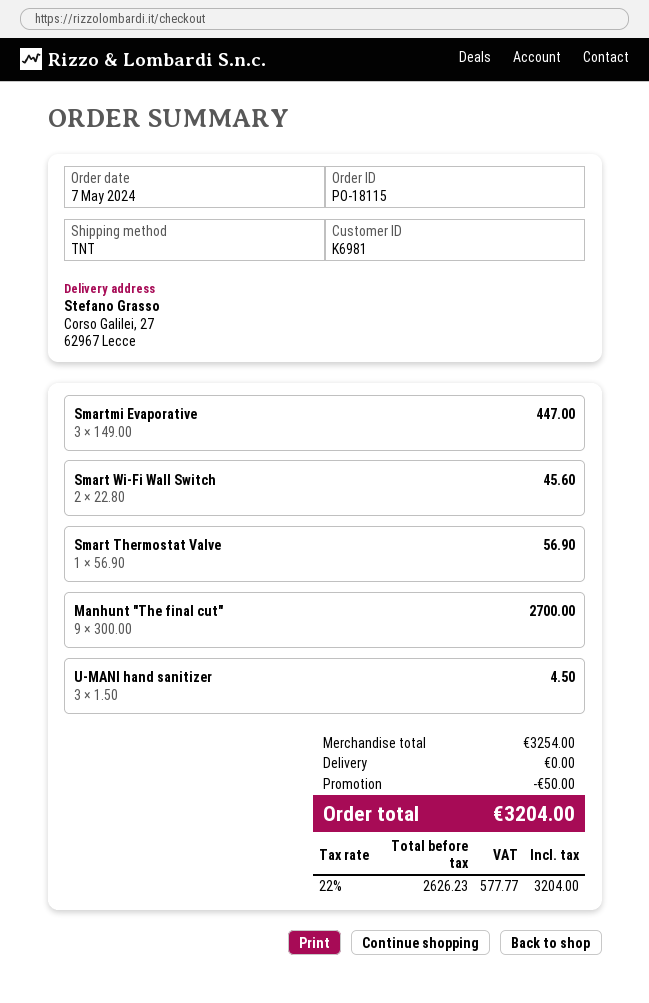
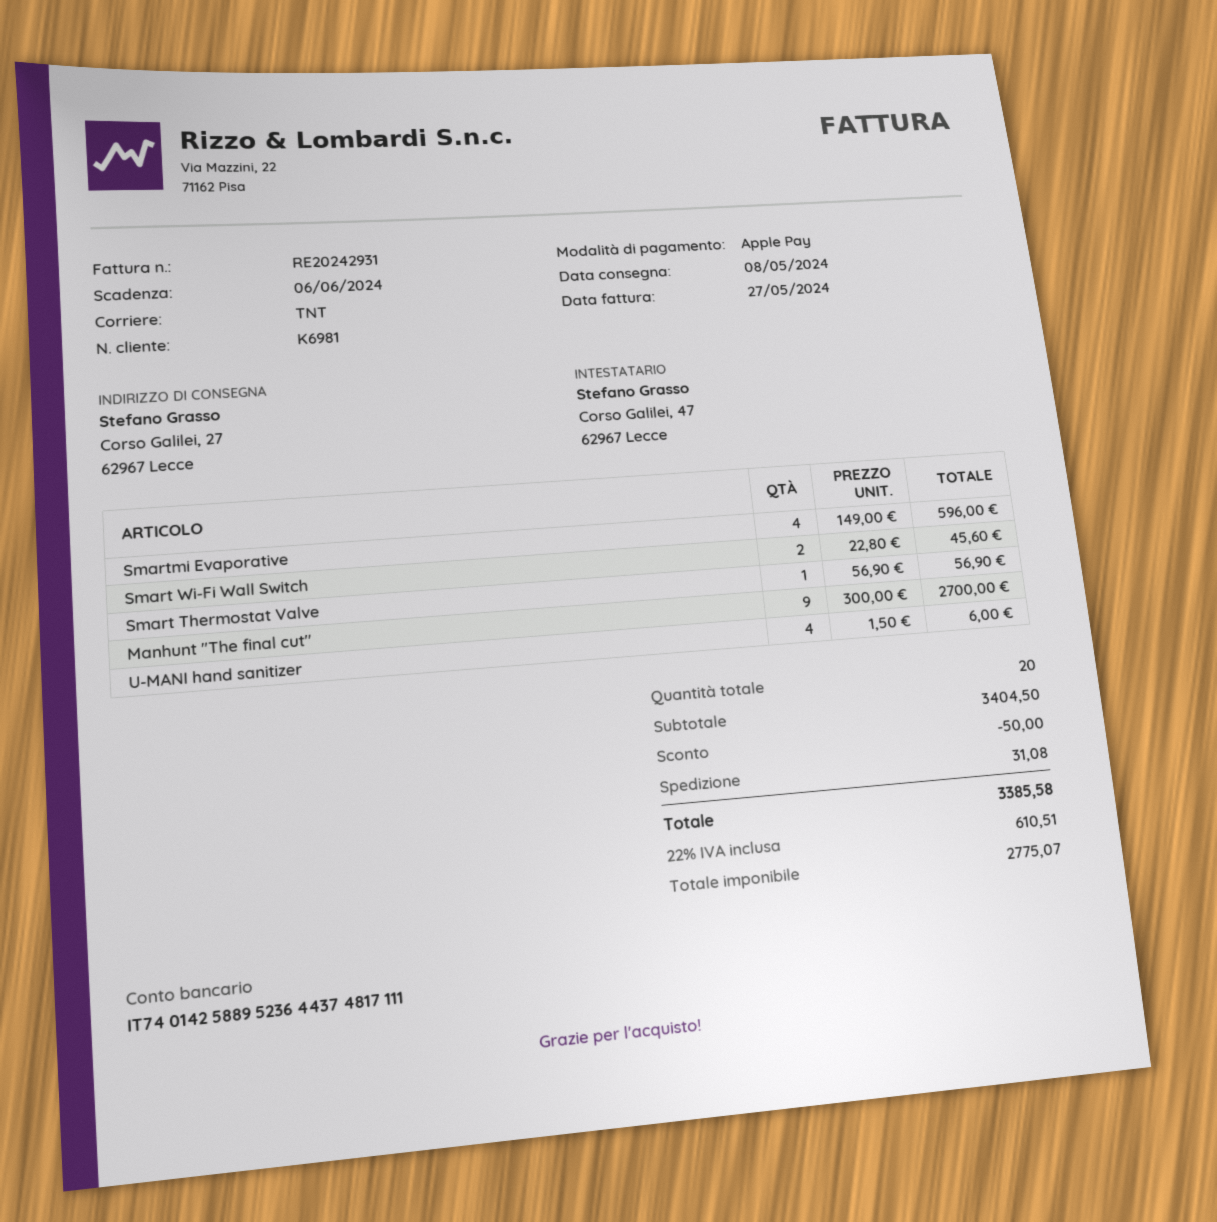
Smartmi Evaporative: 3 x 149.00 = 447.00 -> 4 x 149.00 = 596.00
U-MANI hand sanitizer: 3 x 1.50 = 4.50 -> 4 x 1.50 = 6.00
subtotal: 3254.00 -> 3404.50
shipping: 0.00 -> 31.08
net: 2626.23 -> 2775.07
tax: 22% = 577.77 -> 22% = 610.51
total: 3204.00 -> 3385.58

